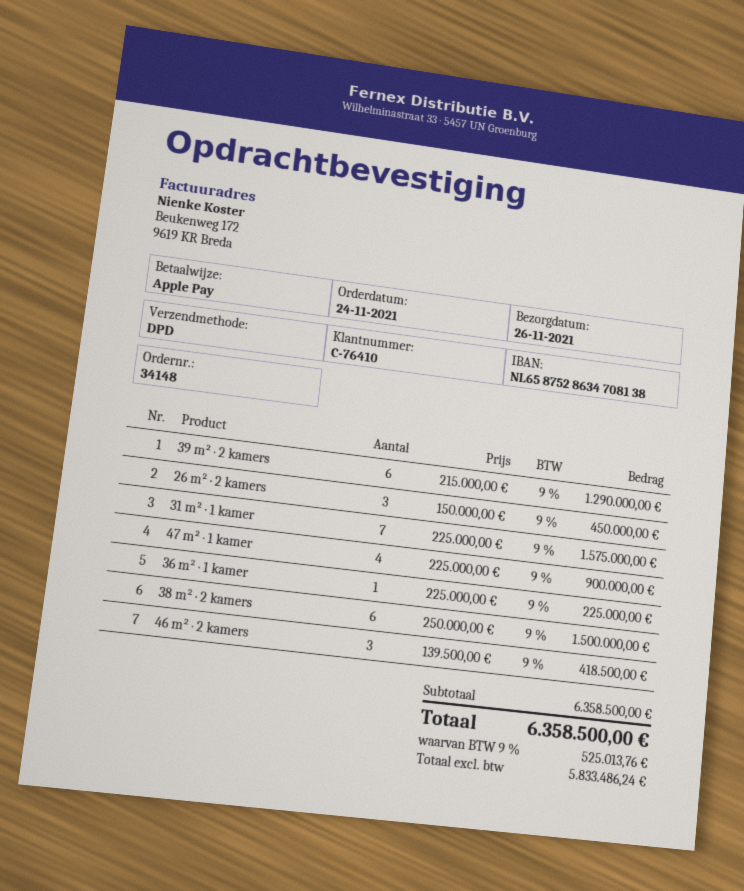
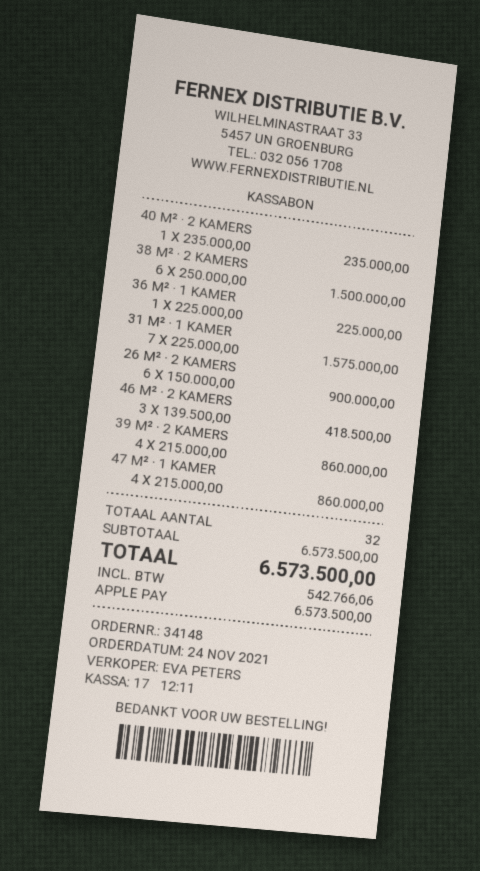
39 m² · 2 kamers: 6 x 215000.00 = 1290000.00 -> 4 x 215000.00 = 860000.00
26 m² · 2 kamers: 3 x 150000.00 = 450000.00 -> 6 x 150000.00 = 900000.00
47 m² · 1 kamer: 4 x 225000.00 = 900000.00 -> 4 x 215000.00 = 860000.00
40 M² · 2 KAMERS: none -> 1 x 235000.00 = 235000.00
subtotal: 6358500.00 -> 6573500.00
tax: 525013.76 -> 542766.06
total: 6358500.00 -> 6573500.00

